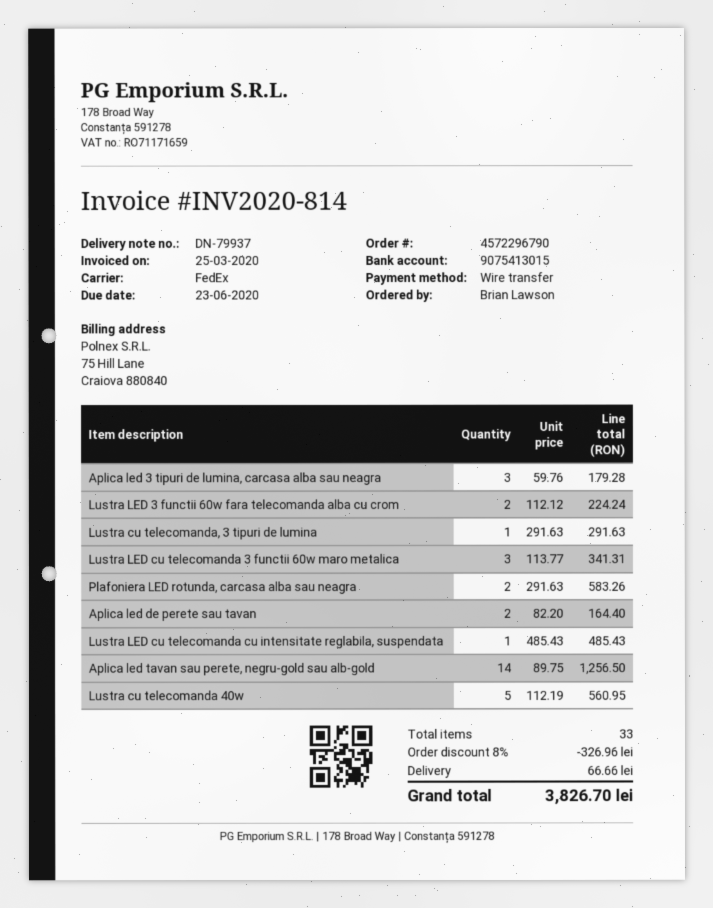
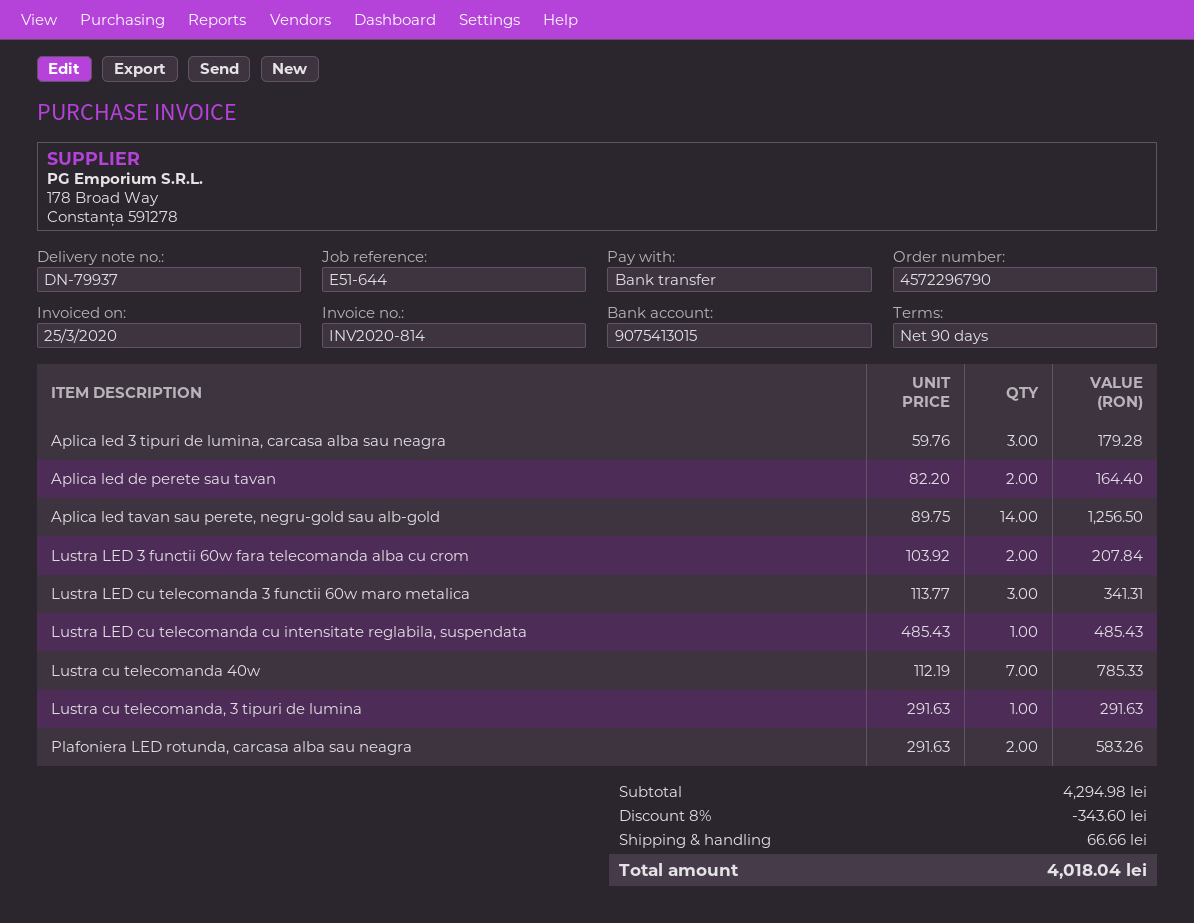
Lustra LED 3 functii 60w fara telecomanda alba cu crom: 2 x 112.12 = 224.24 -> 2 x 103.92 = 207.84
Lustra cu telecomanda 40w: 5 x 112.19 = 560.95 -> 7 x 112.19 = 785.33
discount: 8% = 326.96 -> 8% = 343.60
total: 3826.70 -> 4018.04

